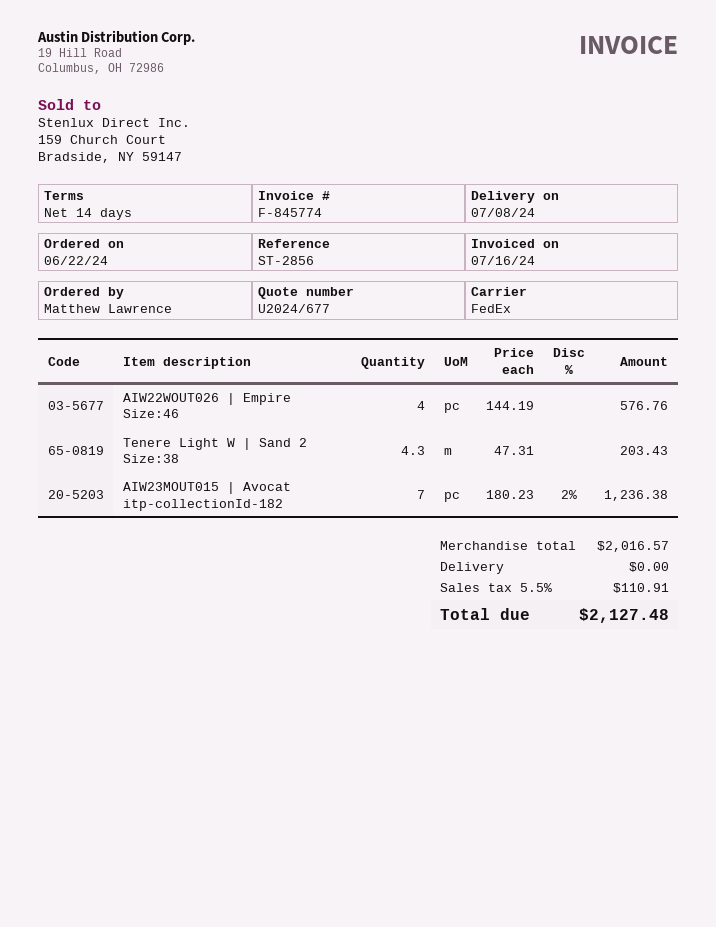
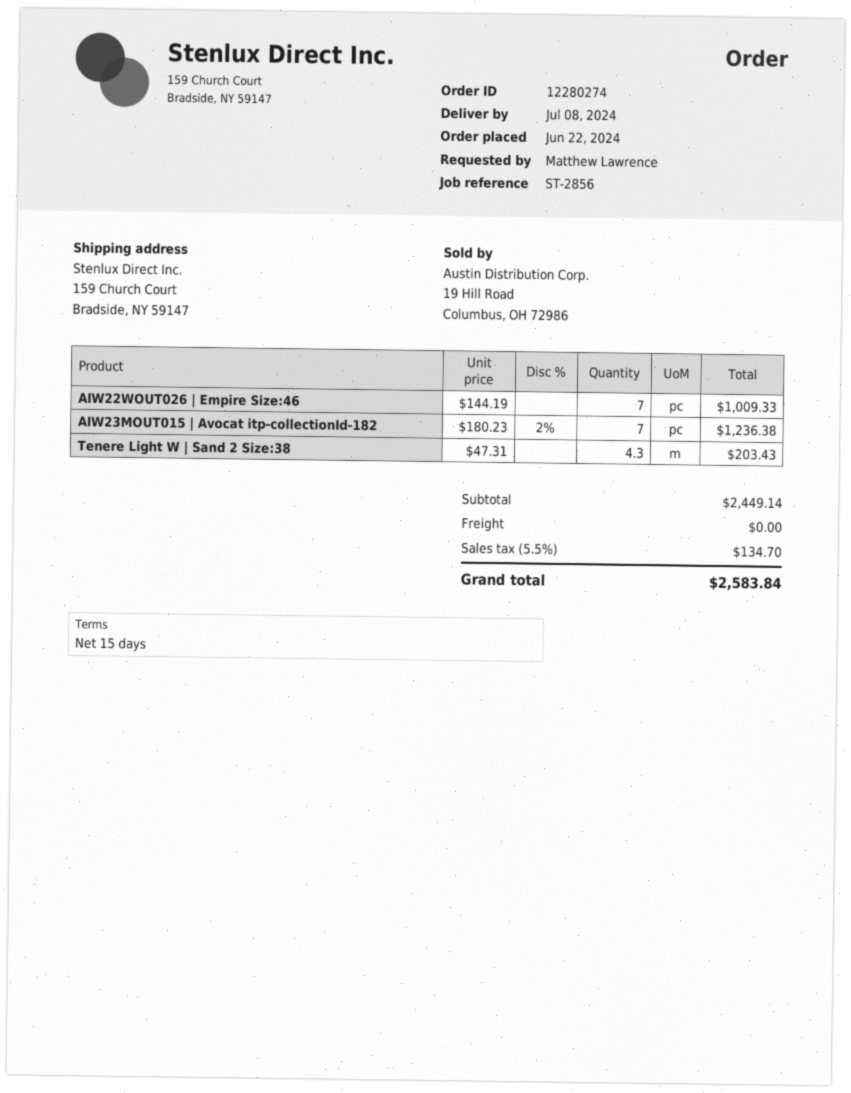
payment terms: 14 days -> 15 days
AIW22WOUT026 | Empire Size:46: 4 x 144.19 = 576.76 -> 7 x 144.19 = 1009.33
subtotal: 2016.57 -> 2449.14
tax: 5.5% = 110.91 -> 5.5% = 134.70
total: 2127.48 -> 2583.84

